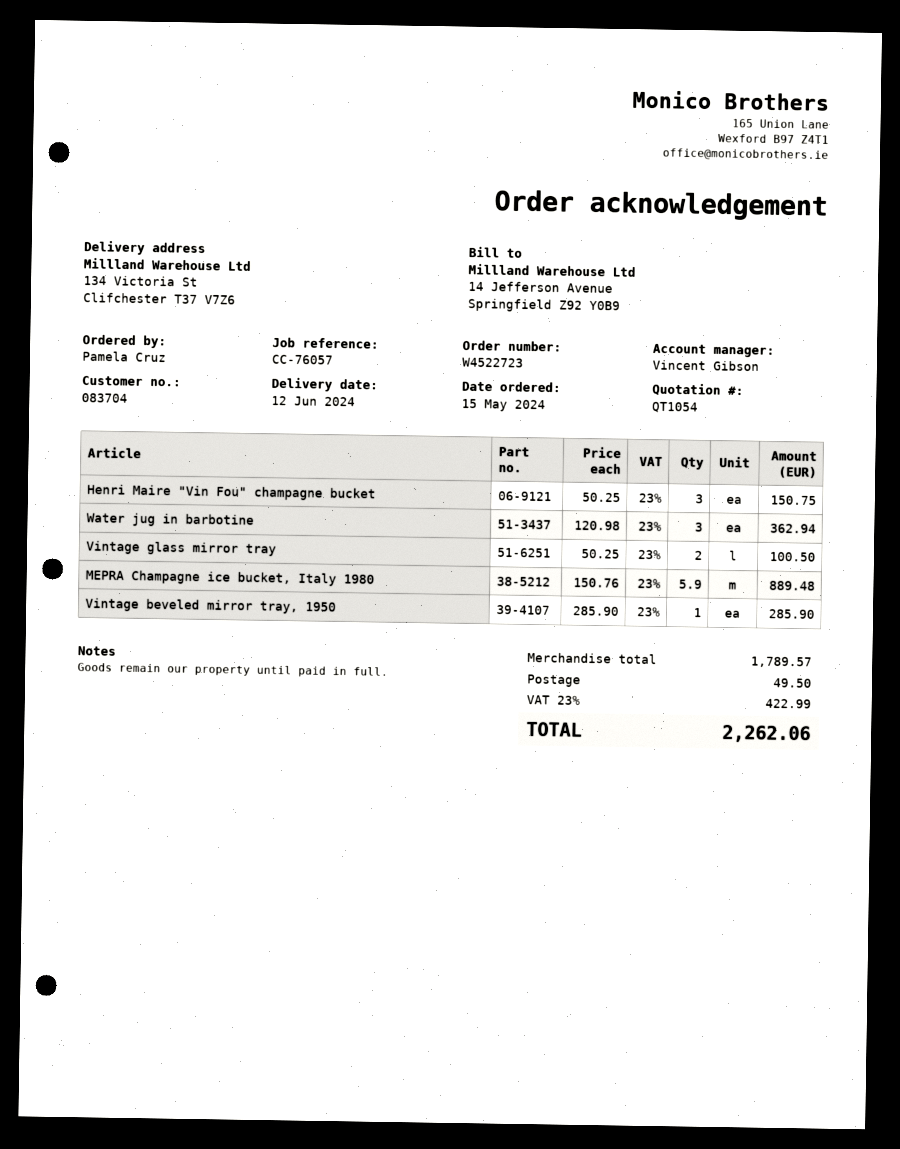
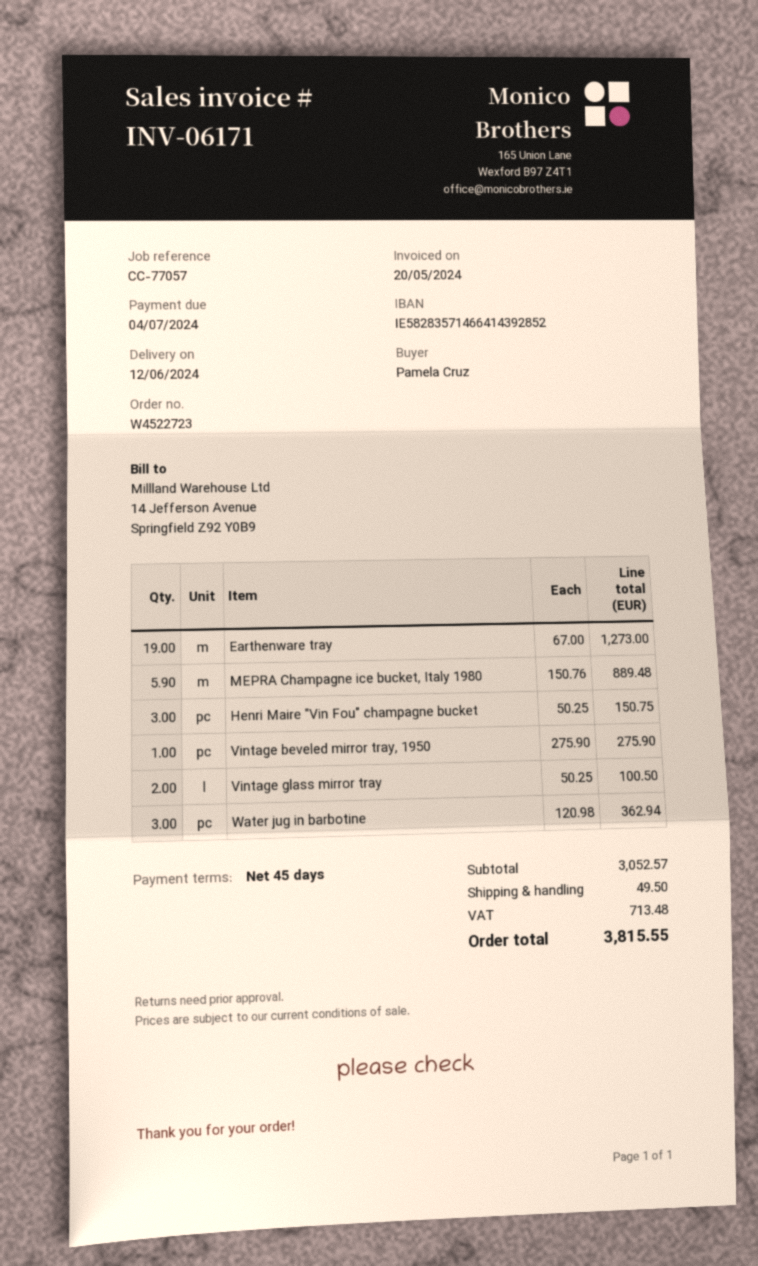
reference: CC-76057 -> CC-77057
Vintage beveled mirror tray, 1950: 1 x 285.90 = 285.90 -> 1 x 275.90 = 275.90
Earthenware tray: none -> 19 x 67.00 = 1273.00
subtotal: 1789.57 -> 3052.57
tax: 422.99 -> 713.48
total: 2262.06 -> 3815.55

